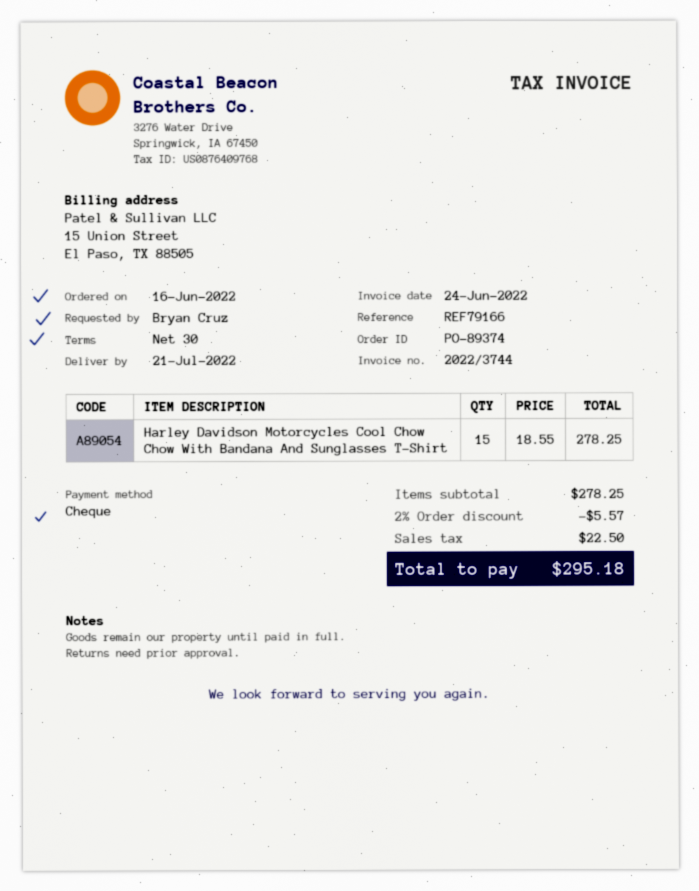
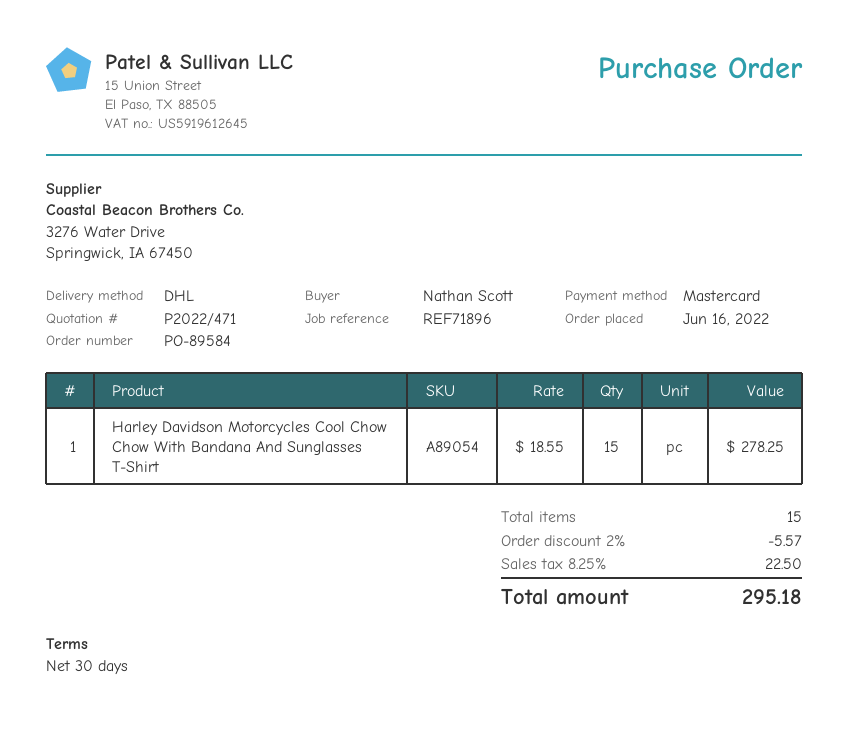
order number: PO-89374 -> PO-89584
reference: REF79166 -> REF71896
ordered by: Bryan Cruz -> Nathan Scott
payment method: cheque -> Mastercard

